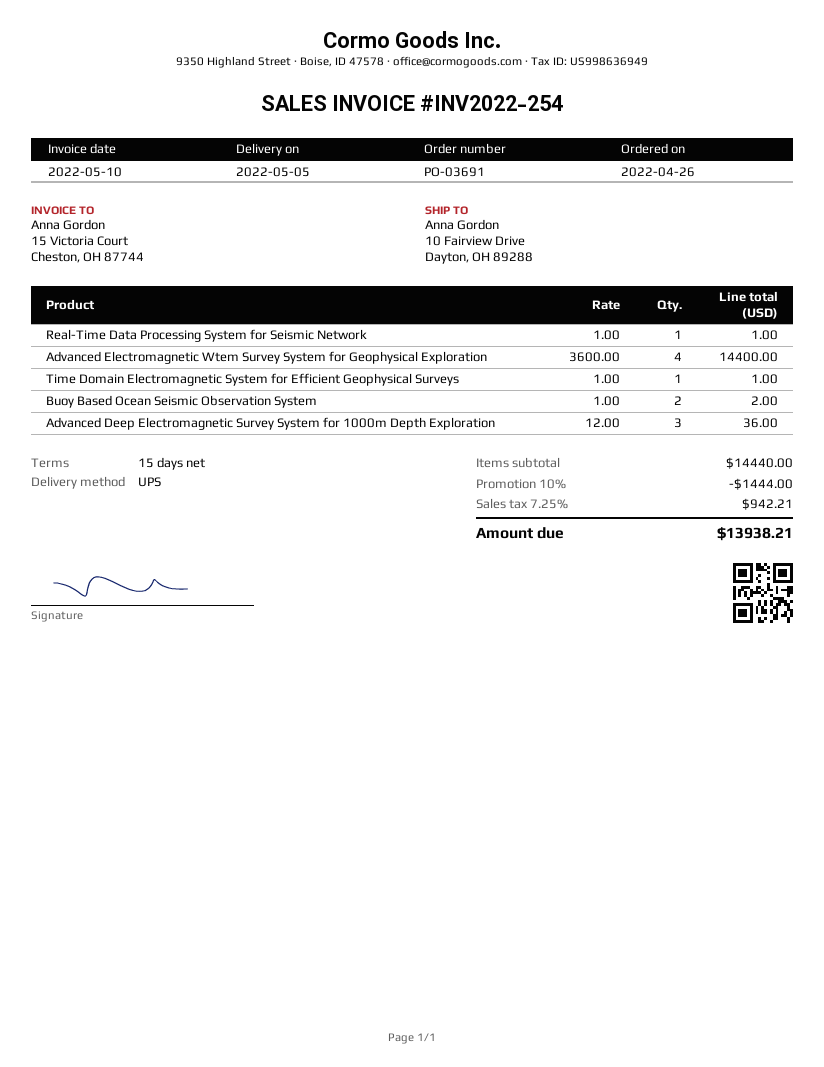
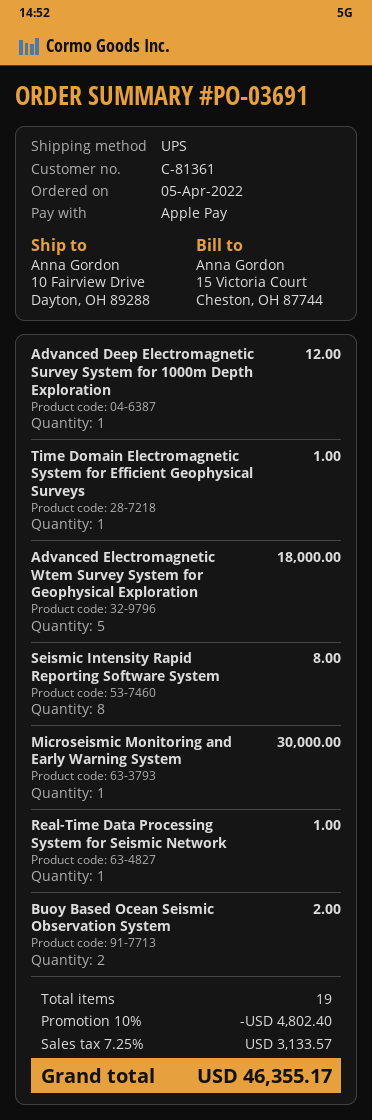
order date: 2022-04-26 -> 2022-04-05
Advanced Electromagnetic Wtem Survey System for Geophysical Exploration: 4 for 14400.00 -> 5 for 18000.00
Advanced Deep Electromagnetic Survey System for 1000m Depth Exploration: 3 for 36.00 -> 1 for 12.00
Seismic Intensity Rapid Reporting Software System: none -> 8 for 8.00
Microseismic Monitoring and Early Warning System: none -> 1 for 30000.00
discount: 10% = 1444.00 -> 10% = 4802.40
tax: 7.25% = 942.21 -> 7.25% = 3133.57
total: 13938.21 -> 46355.17

